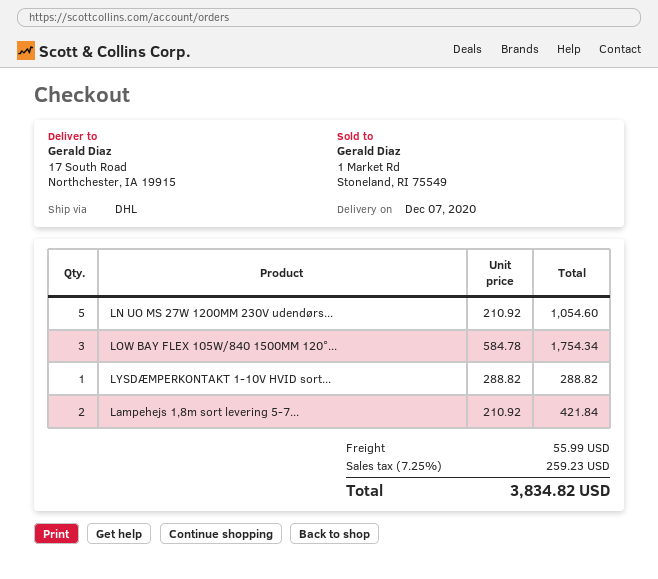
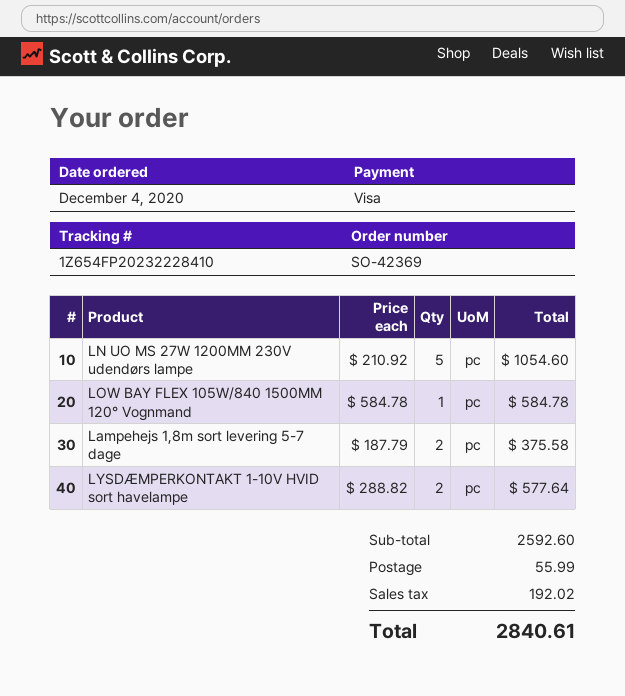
LOW BAY FLEX 105W/840 1500MM 120°...: 3 x 584.78 = 1754.34 -> 1 x 584.78 = 584.78
LYSDÆMPERKONTAKT 1-10V HVID sort...: 1 x 288.82 = 288.82 -> 2 x 288.82 = 577.64
Lampehejs 1,8m sort levering 5-7...: 2 x 210.92 = 421.84 -> 2 x 187.79 = 375.58
tax: 259.23 -> 192.02
total: 3834.82 -> 2840.61

